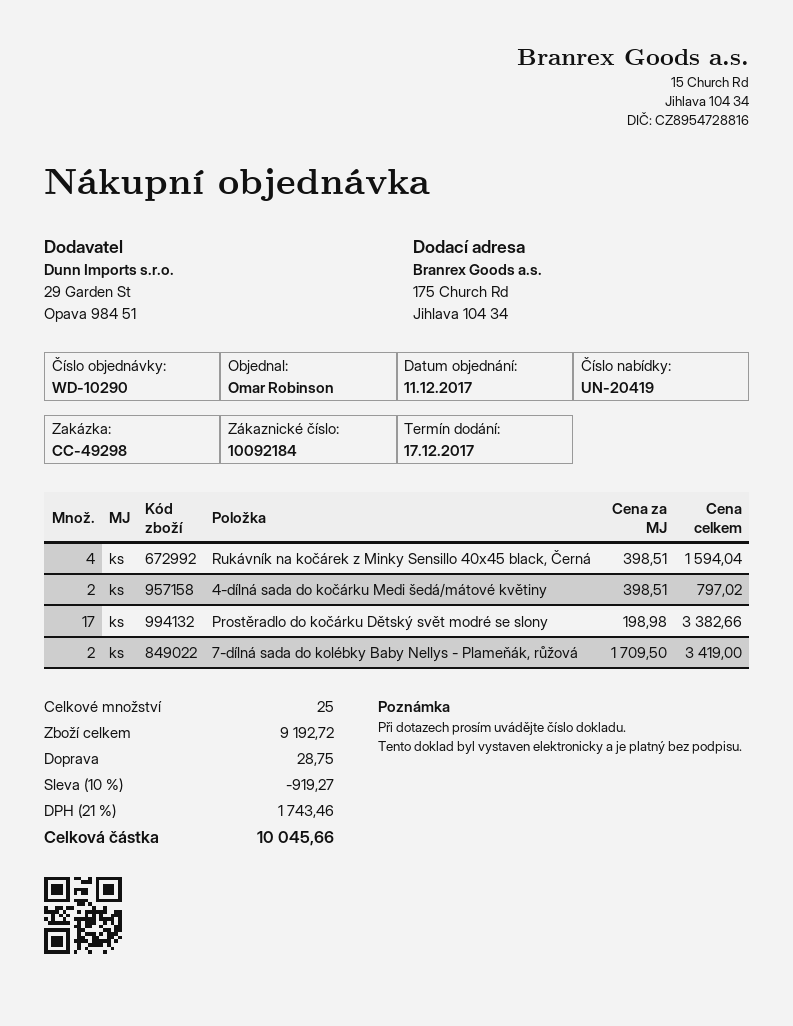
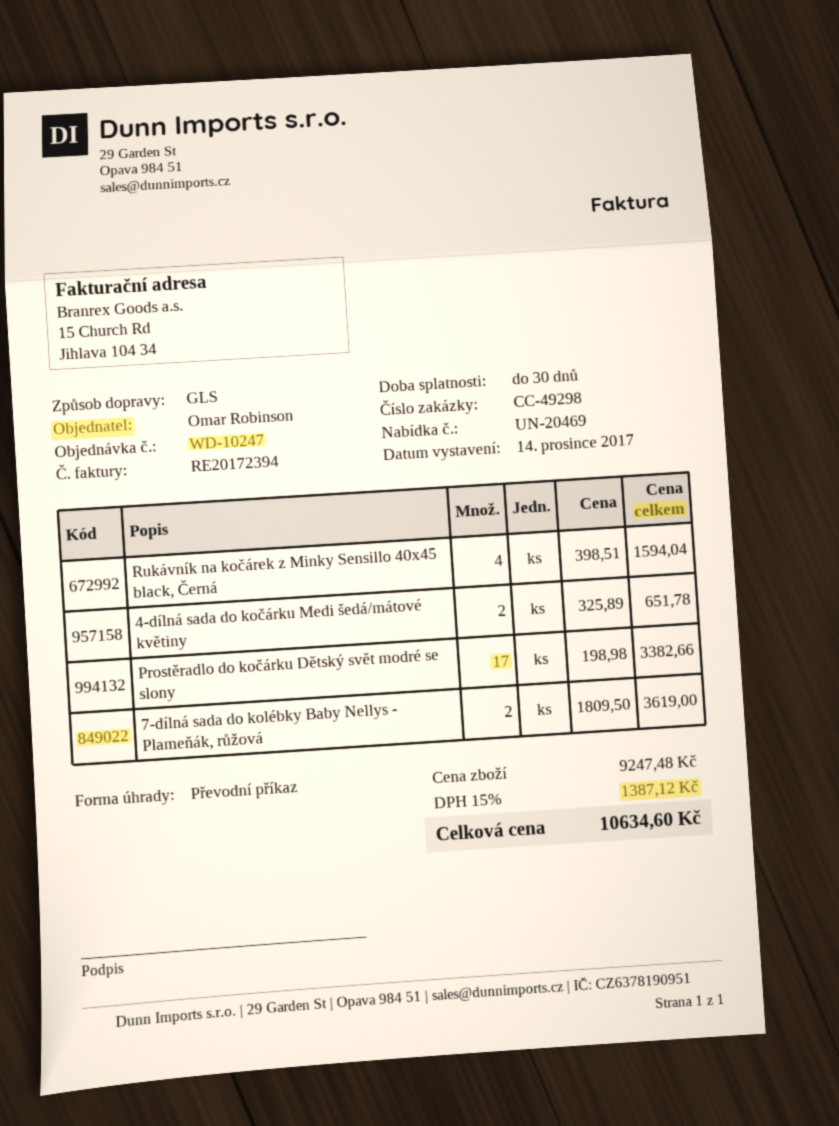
quote number: UN-20419 -> UN-20469
order number: WD-10290 -> WD-10247
4-dílná sada do kočárku Medi šedá/mátové květiny: 2 x 398.51 = 797.02 -> 2 x 325.89 = 651.78
7-dílná sada do kolébky Baby Nellys - Plameňák, růžová: 2 x 1709.50 = 3419.00 -> 2 x 1809.50 = 3619.00
subtotal: 9192.72 -> 9247.48
discount: 10% = 919.27 -> none
shipping: 28.75 -> none
tax: 21% = 1743.46 -> 15% = 1387.12
total: 10045.66 -> 10634.60

